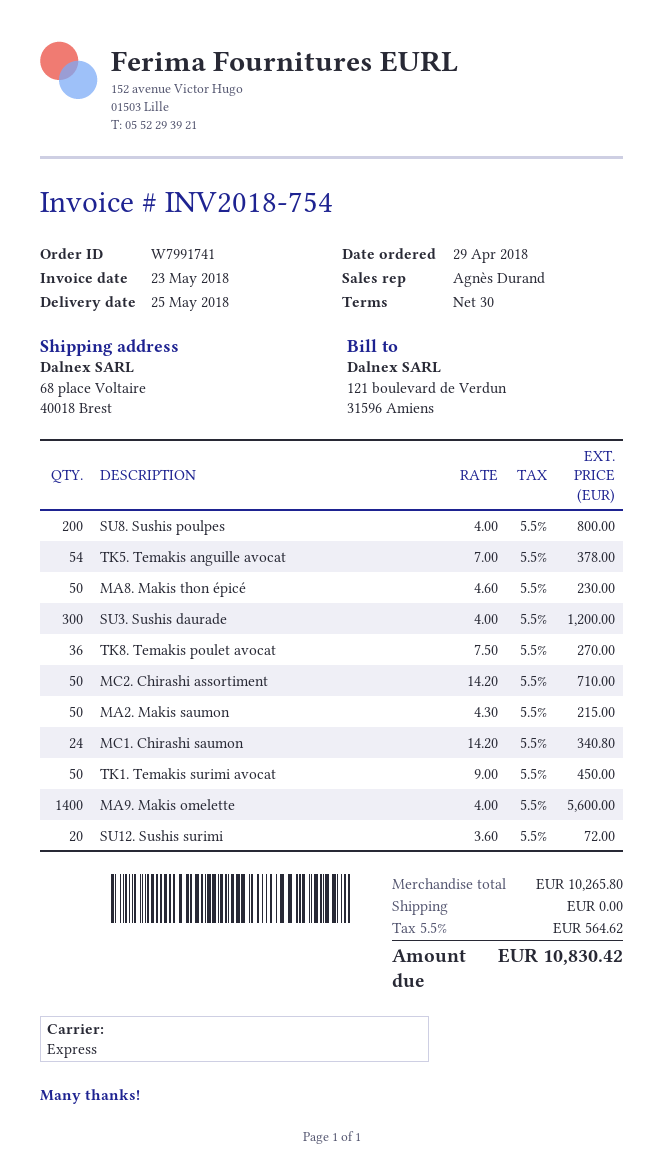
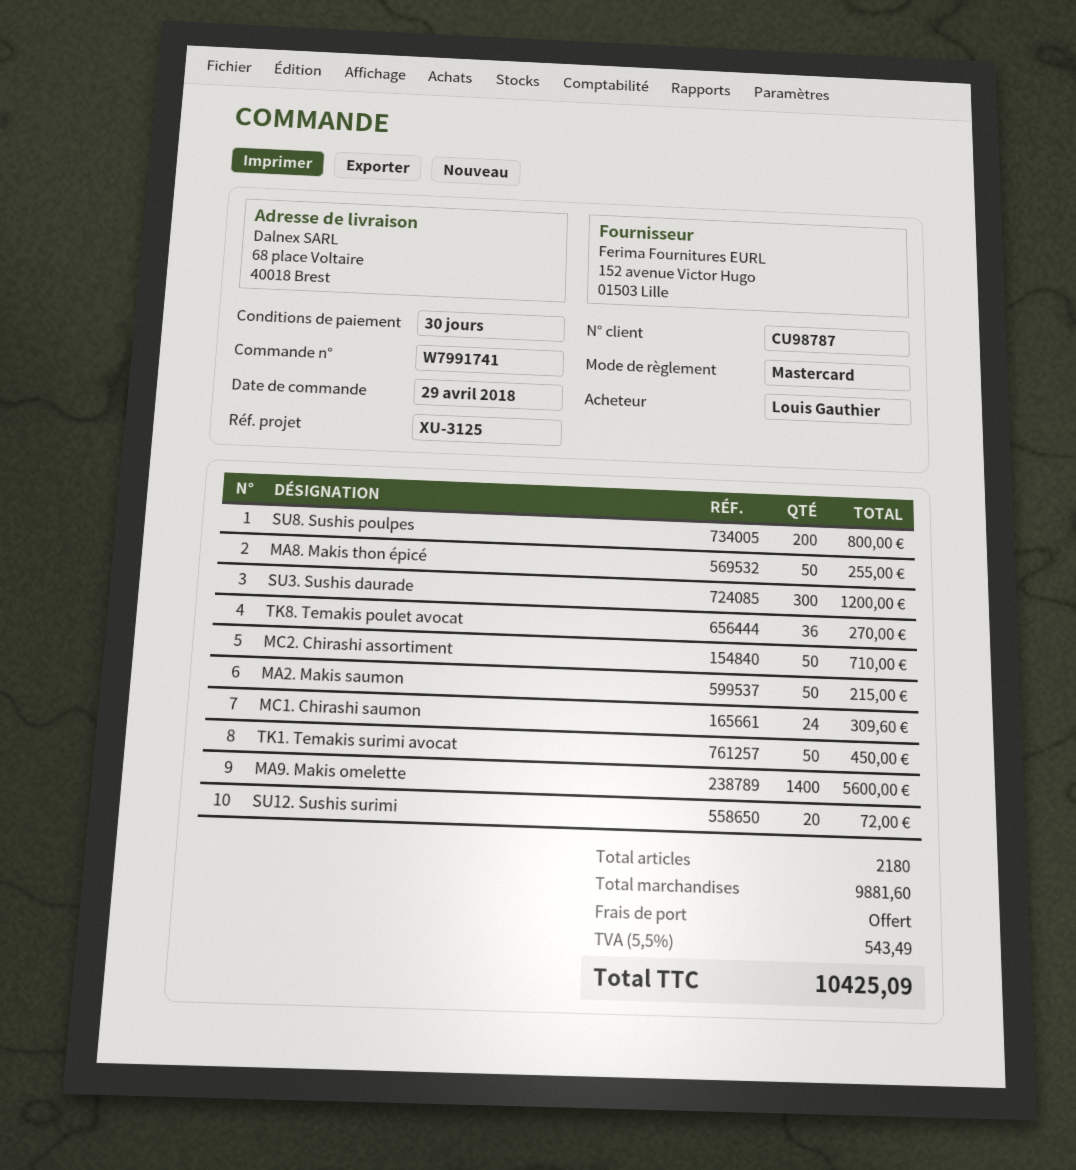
TK5. Temakis anguille avocat: 54 for 378.00 -> none
MA8. Makis thon épicé: 50 for 230.00 -> 50 for 255.00
MC1. Chirashi saumon: 24 for 340.80 -> 24 for 309.60
subtotal: 10265.80 -> 9881.60
tax: 5.5% = 564.62 -> 5.5% = 543.49
total: 10830.42 -> 10425.09

